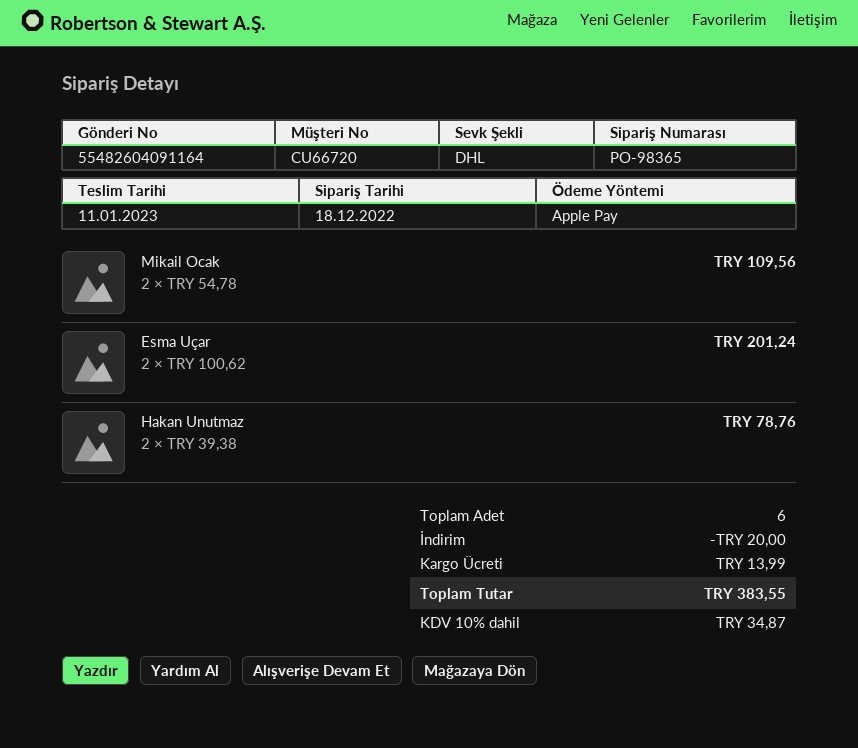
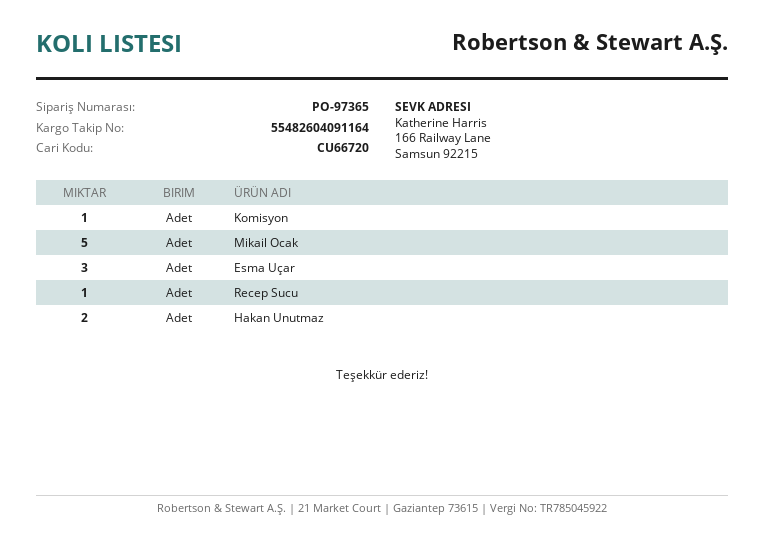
order number: PO-98365 -> PO-97365
Mikail Ocak: 2 -> 5
Esma Uçar: 2 -> 3
Komisyon: none -> 1
Recep Sucu: none -> 1

